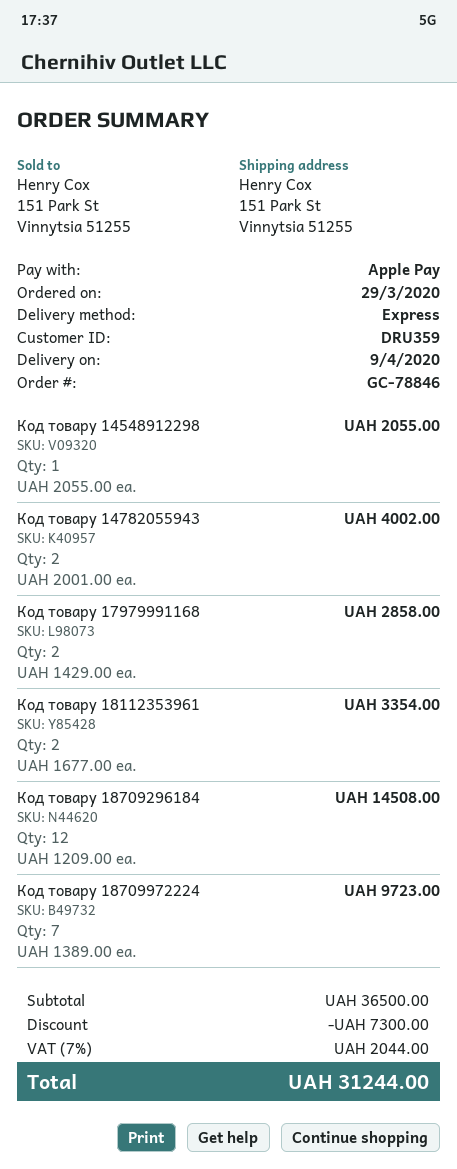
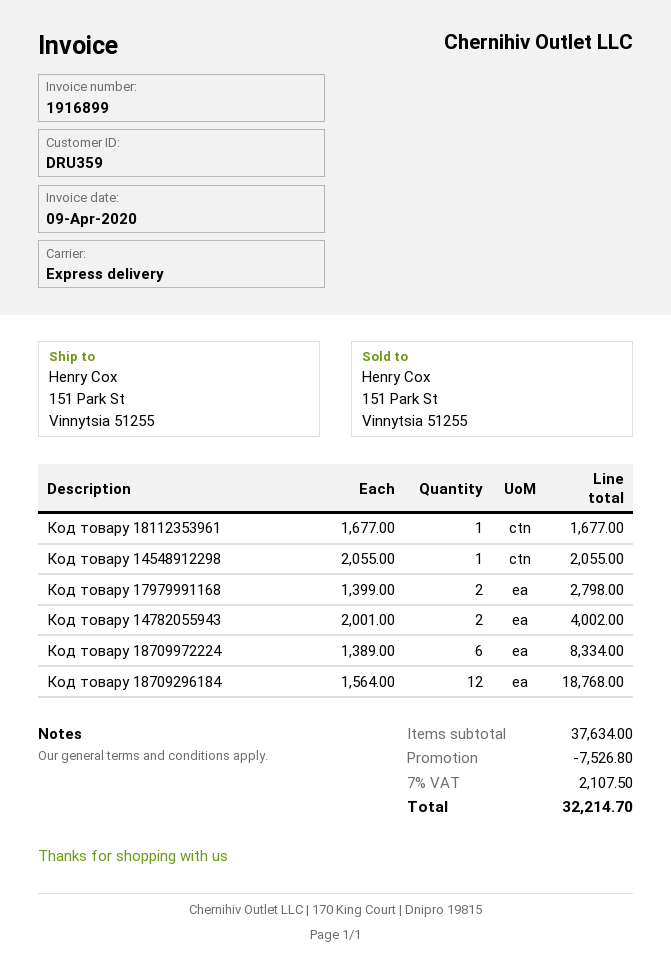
Код товару 17979991168: 2 x 1429.00 = 2858.00 -> 2 x 1399.00 = 2798.00
Код товару 18112353961: 2 x 1677.00 = 3354.00 -> 1 x 1677.00 = 1677.00
Код товару 18709296184: 12 x 1209.00 = 14508.00 -> 12 x 1564.00 = 18768.00
Код товару 18709972224: 7 x 1389.00 = 9723.00 -> 6 x 1389.00 = 8334.00
subtotal: 36500.00 -> 37634.00
discount: 7300.00 -> 7526.80
tax: 7% = 2044.00 -> 7% = 2107.50
total: 31244.00 -> 32214.70

